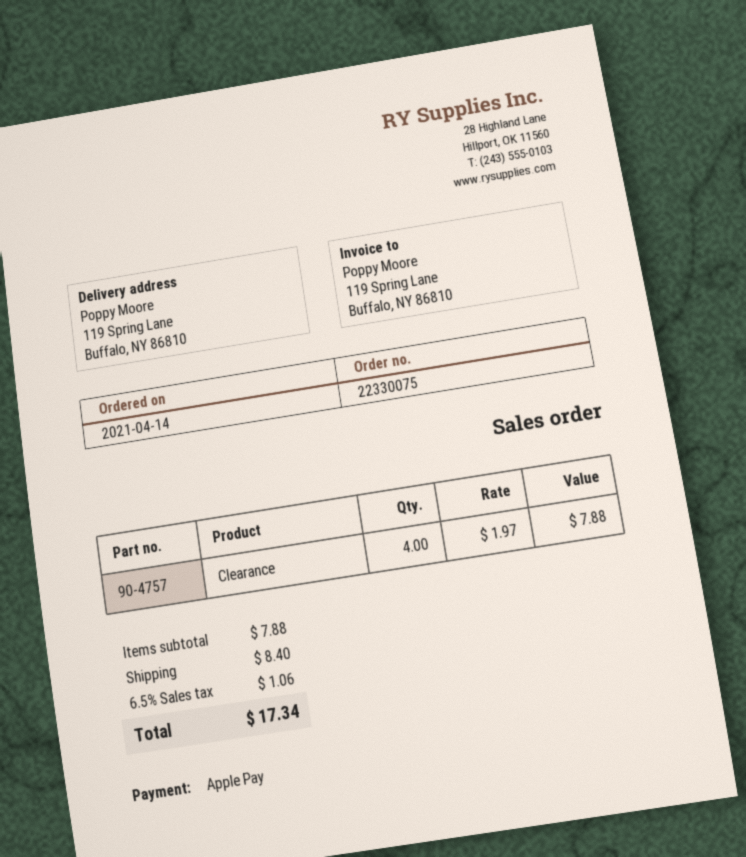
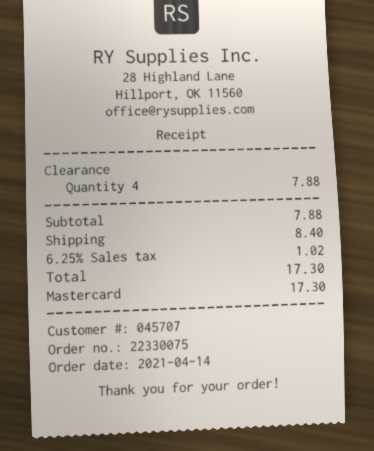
payment method: Apple Pay -> Mastercard
tax: 6.5% = 1.06 -> 6.25% = 1.02
total: 17.34 -> 17.30

